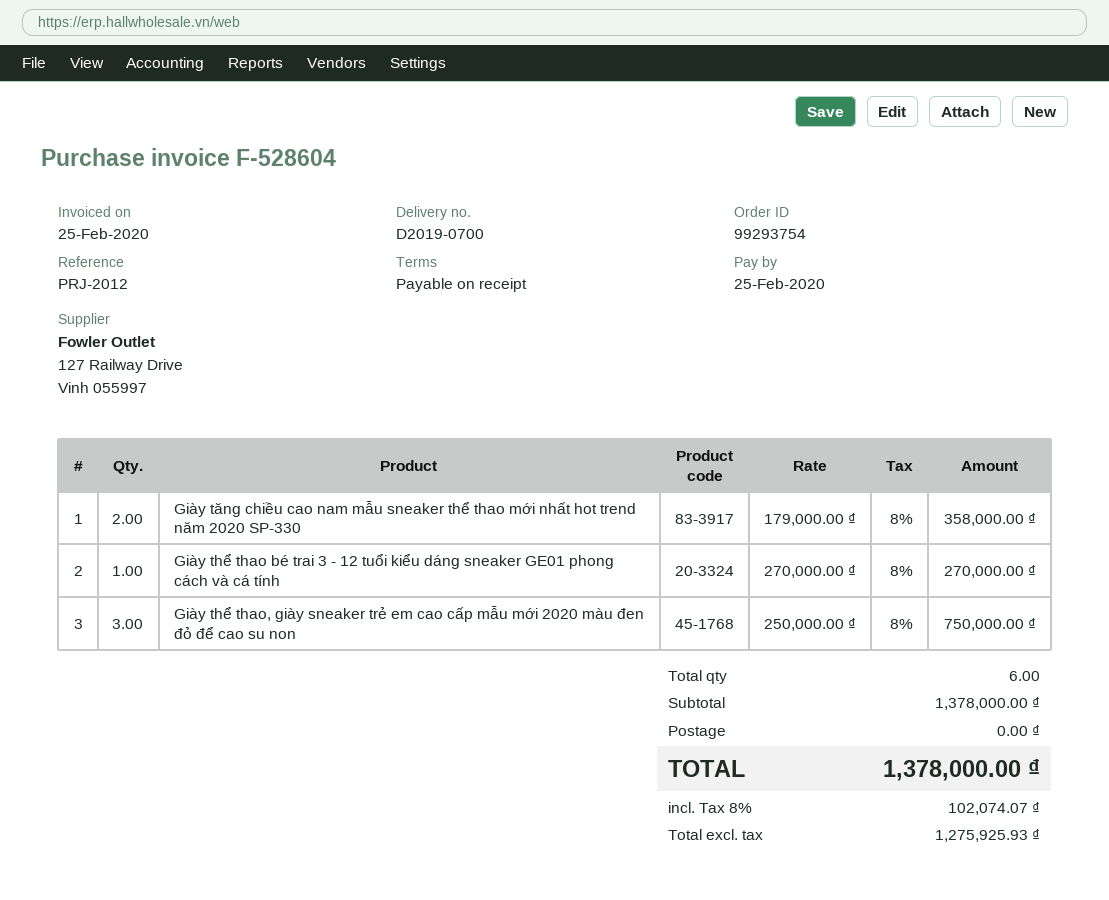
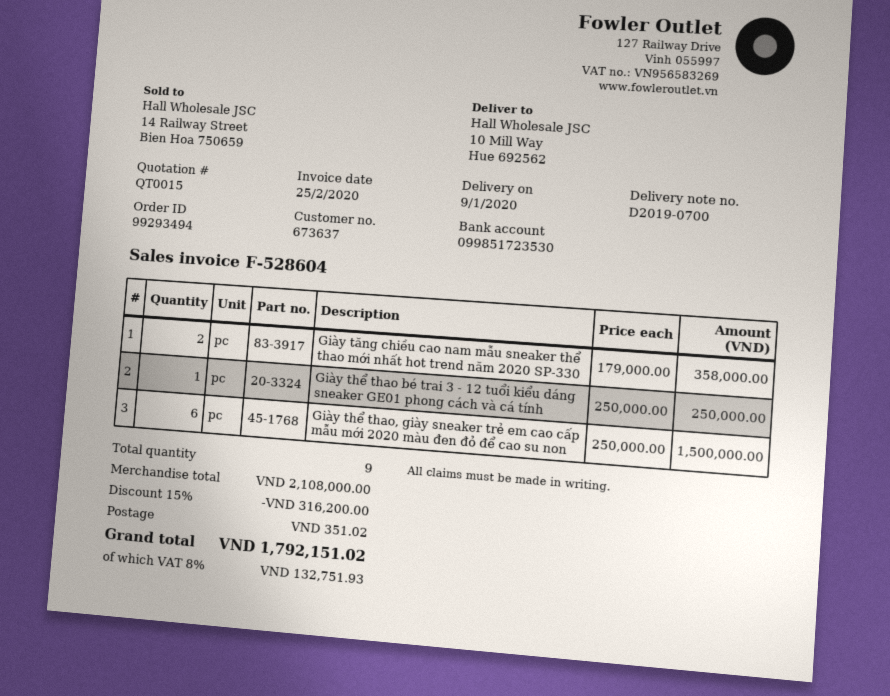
order number: 99293754 -> 99293494
Giày thể thao bé trai 3 - 12 tuổi kiểu dáng sneaker GE01 phong cách và cá tính: 1 x 270000.00 = 270000.00 -> 1 x 250000.00 = 250000.00
Giày thể thao, giày sneaker trẻ em cao cấp mẫu mới 2020 màu đen đỏ để cao su non: 3 x 250000.00 = 750000.00 -> 6 x 250000.00 = 1500000.00
total quantity: 6 -> 9
subtotal: 1378000.00 -> 2108000.00
discount: none -> 15% = 316200.00
shipping: 0.00 -> 351.02
tax: 8% = 102074.07 -> 8% = 132751.93
total: 1378000.00 -> 1792151.02

